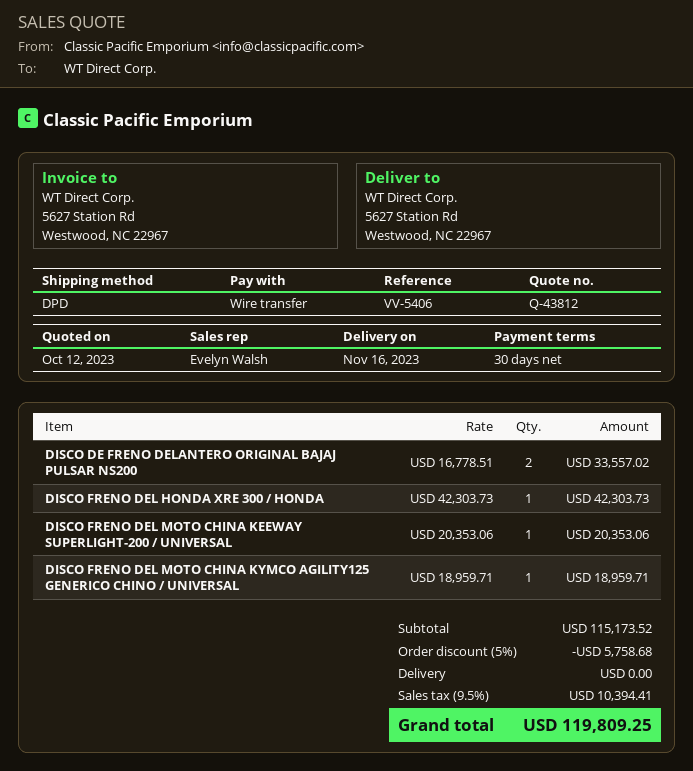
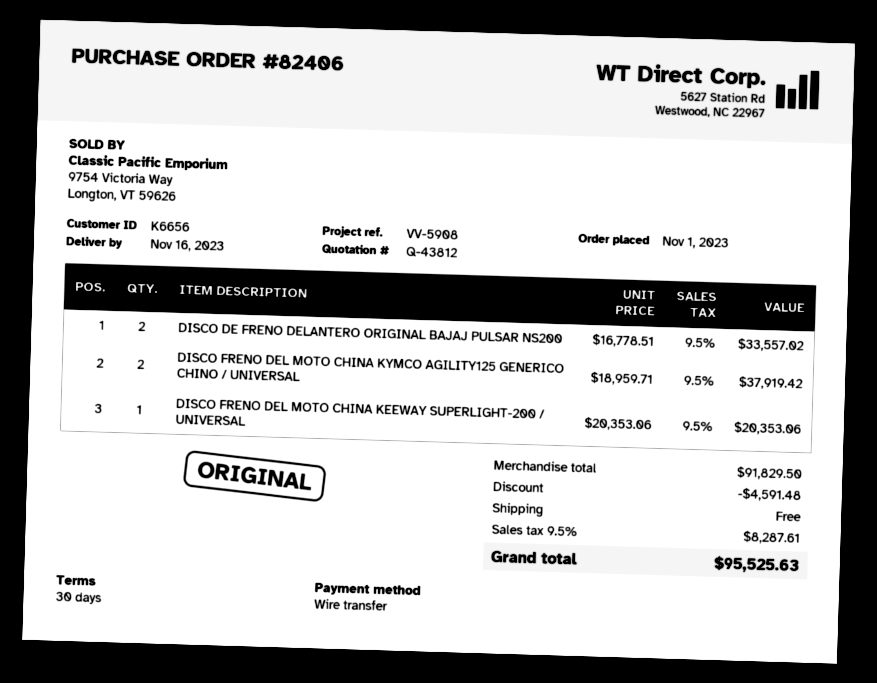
reference: VV-5406 -> VV-5908
DISCO FRENO DEL HONDA XRE 300 / HONDA: 1 x 42303.73 = 42303.73 -> none
DISCO FRENO DEL MOTO CHINA KYMCO AGILITY125 GENERICO CHINO / UNIVERSAL: 1 x 18959.71 = 18959.71 -> 2 x 18959.71 = 37919.42
subtotal: 115173.52 -> 91829.50
discount: 5758.68 -> 4591.48
tax: 9.5% = 10394.41 -> 9.5% = 8287.61
total: 119809.25 -> 95525.63

